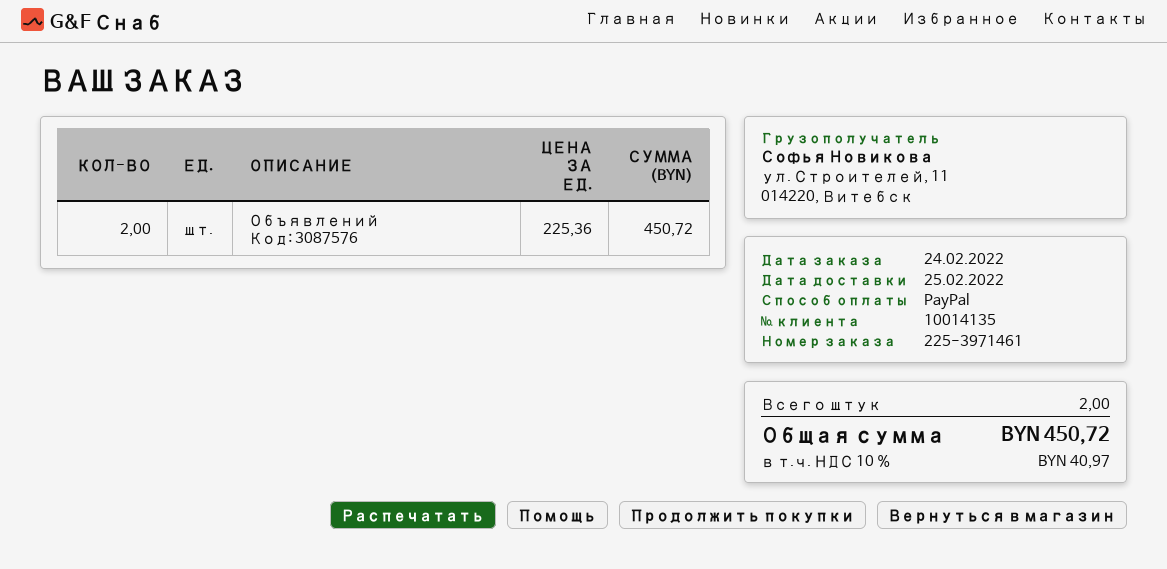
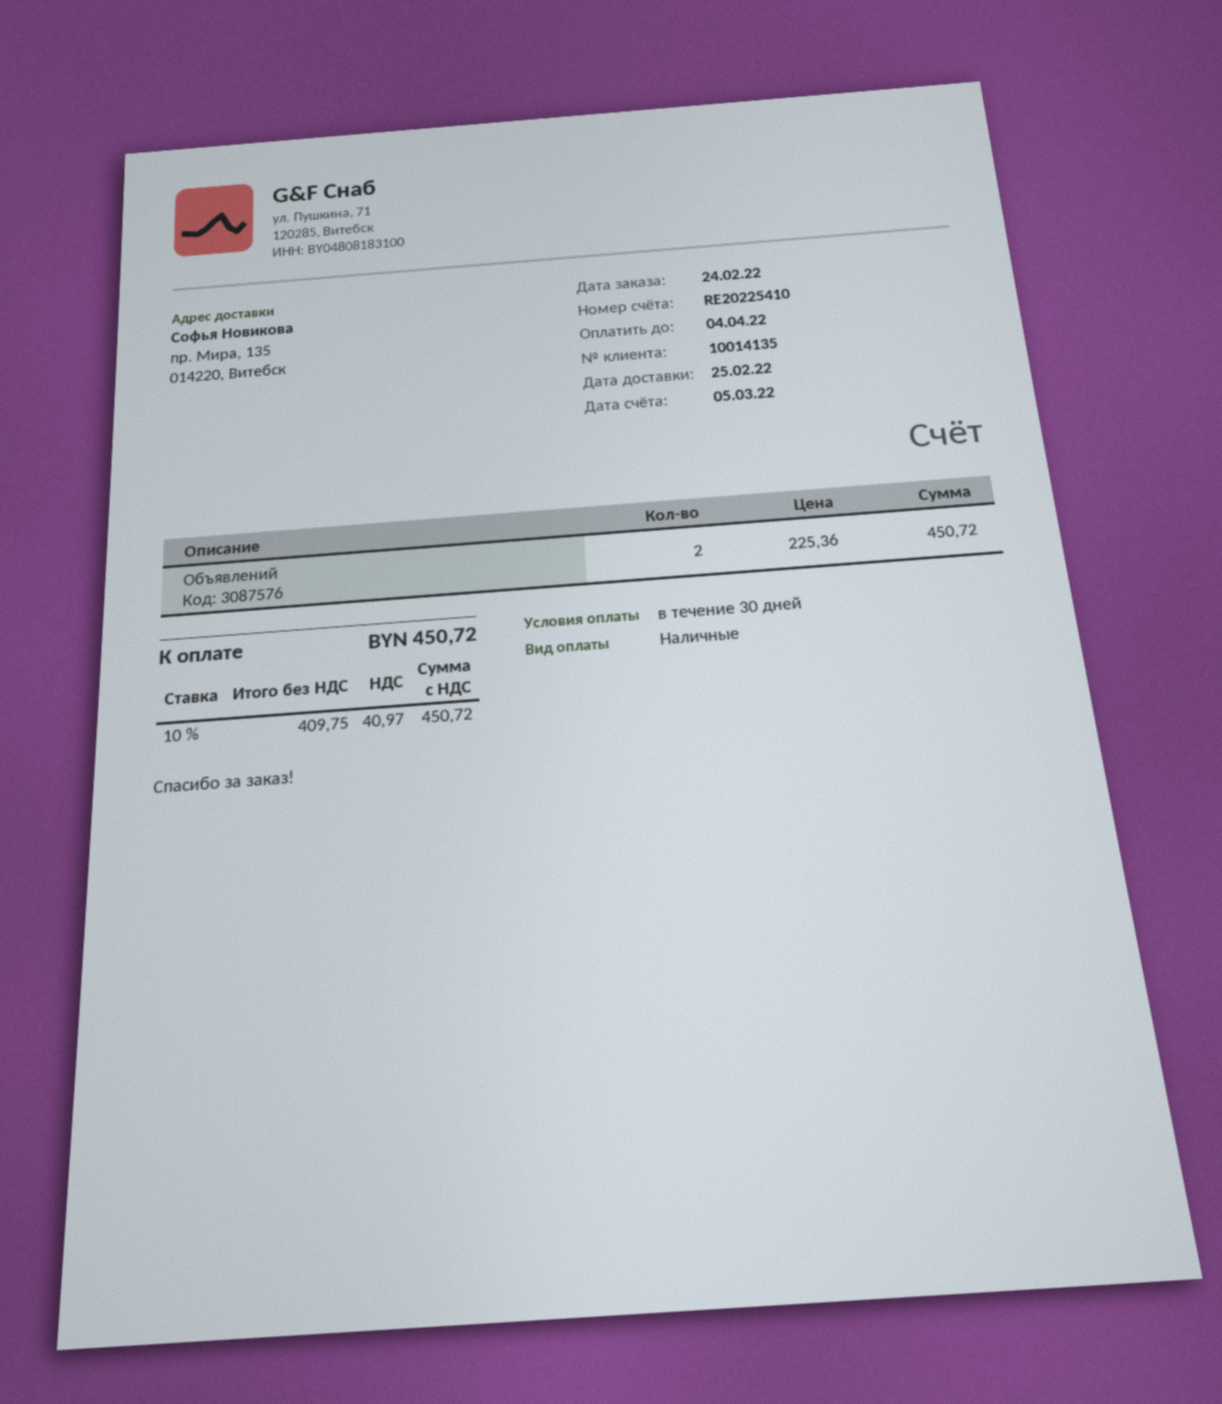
payment method: PayPal -> cash
ship to: ул. Строителей, 11, 014220, Витебск -> пр. Мира, 135, 014220, Витебск

